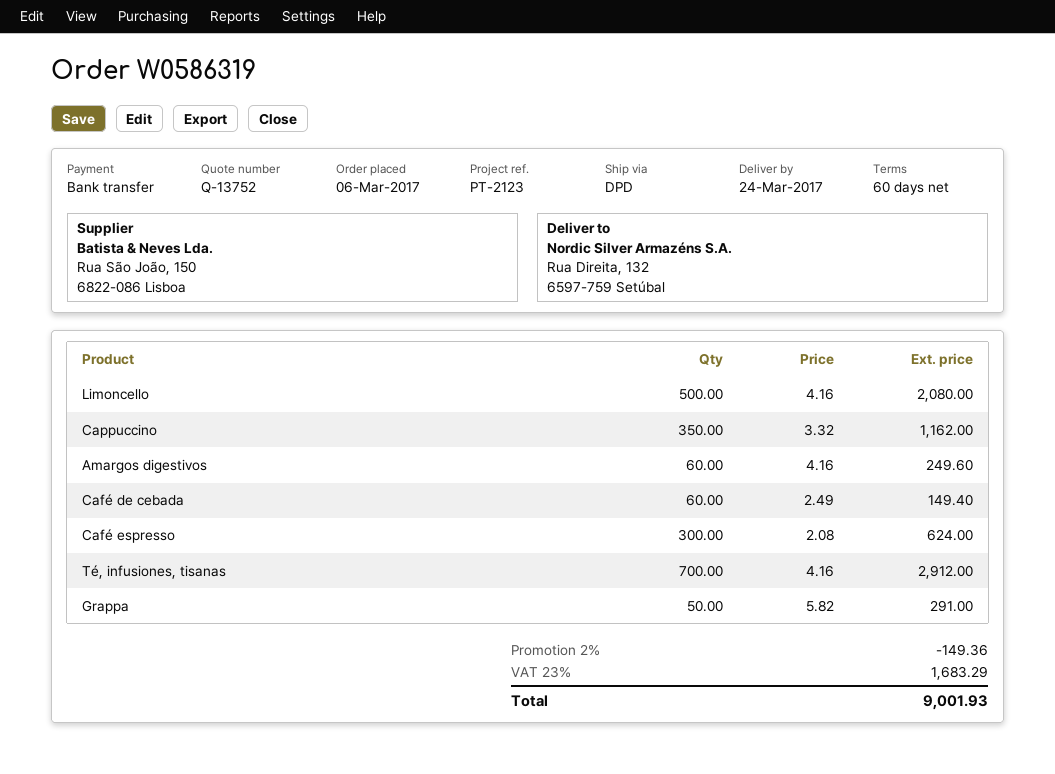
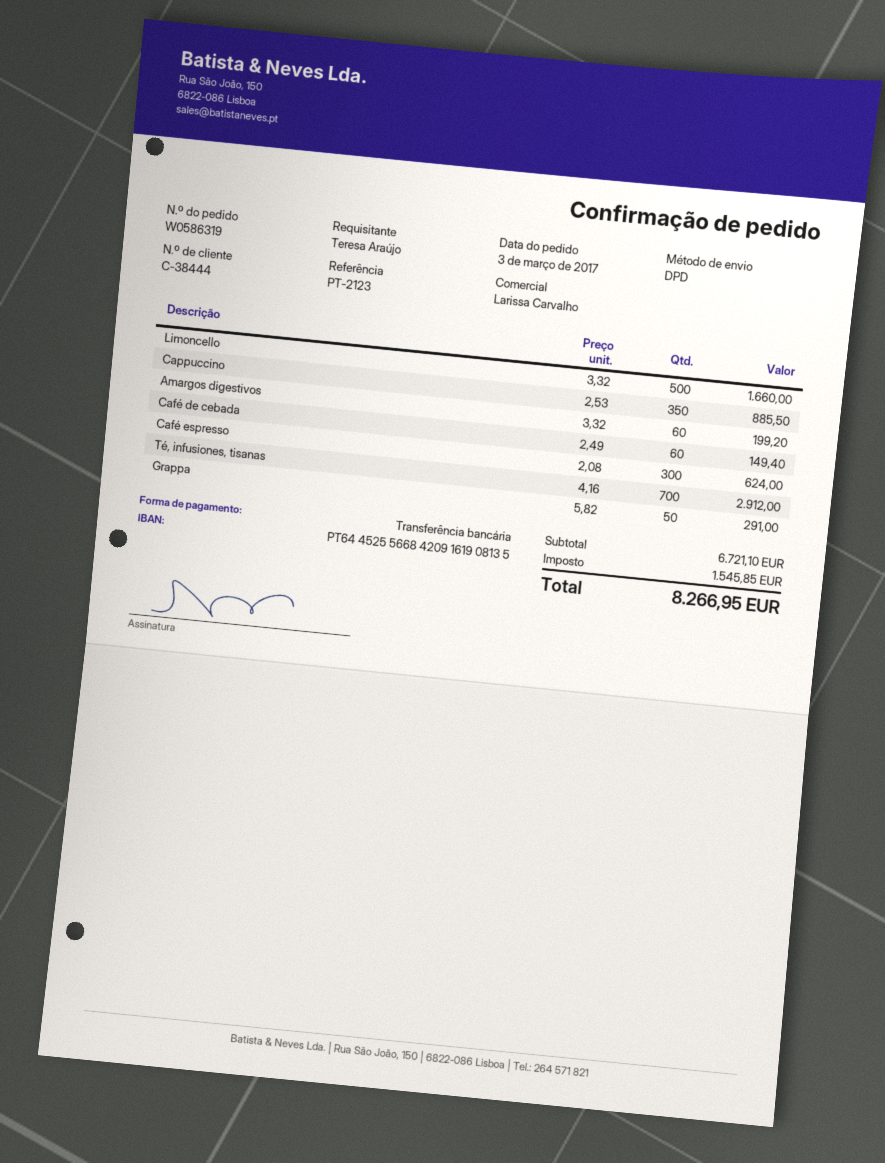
order date: 2017-03-06 -> 2017-03-03
Limoncello: 500 x 4.16 = 2080.00 -> 500 x 3.32 = 1660.00
Cappuccino: 350 x 3.32 = 1162.00 -> 350 x 2.53 = 885.50
Amargos digestivos: 60 x 4.16 = 249.60 -> 60 x 3.32 = 199.20
discount: 2% = 149.36 -> none
tax: 1683.29 -> 1545.85
total: 9001.93 -> 8266.95

